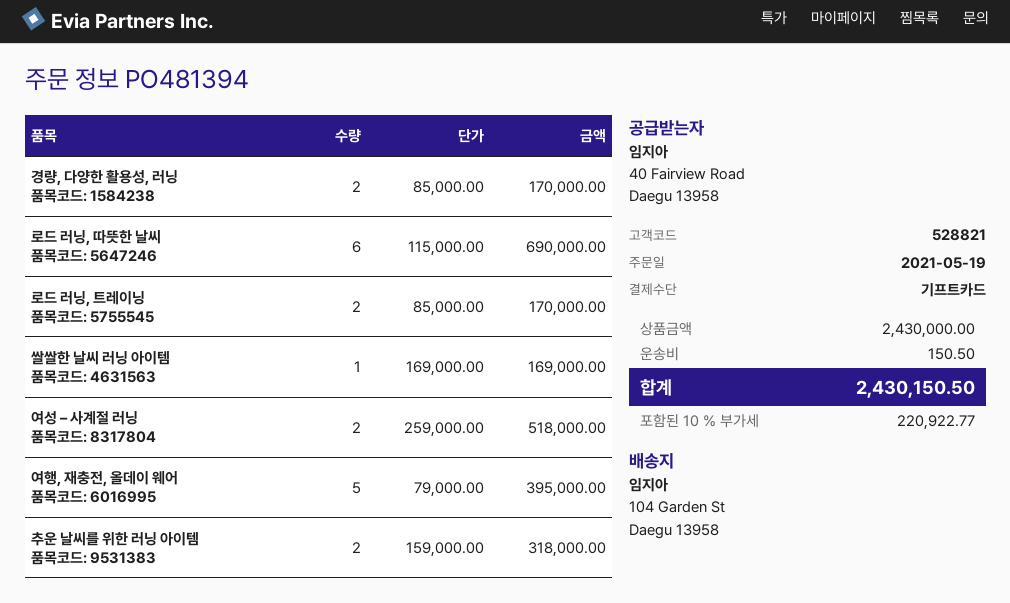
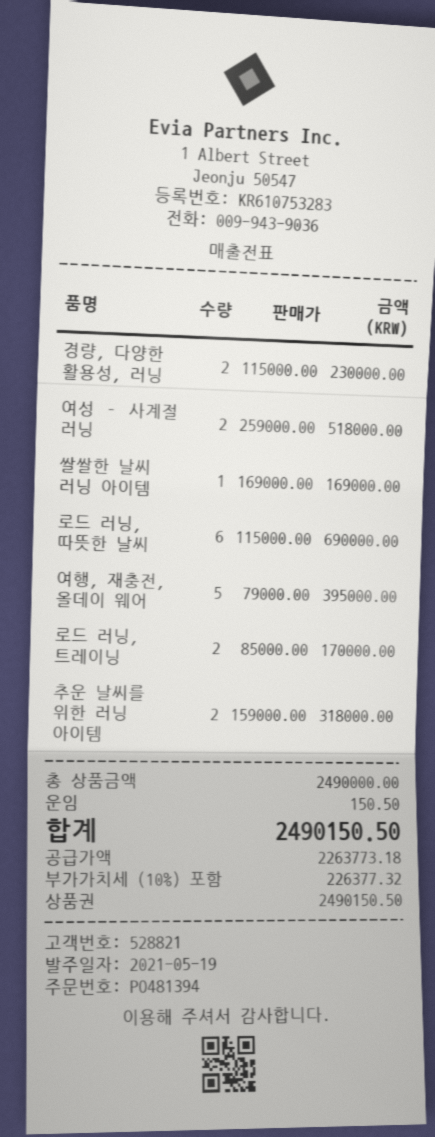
경량, 다양한 활용성, 러닝: 2 x 85000.00 = 170000.00 -> 2 x 115000.00 = 230000.00
subtotal: 2430000.00 -> 2490000.00
tax: 10% = 220922.77 -> 10% = 226377.32
total: 2430150.50 -> 2490150.50

